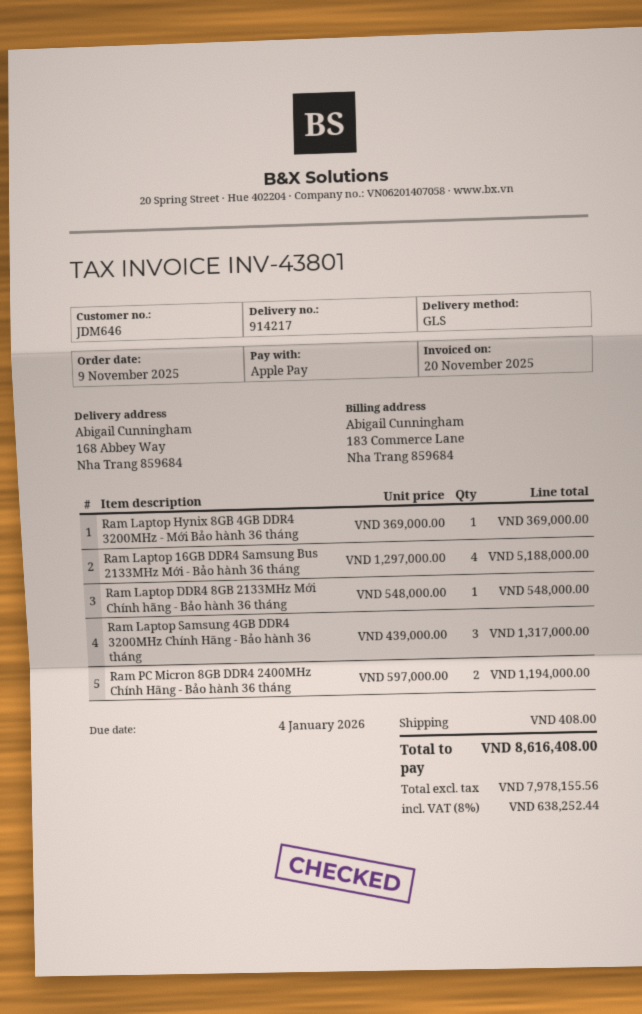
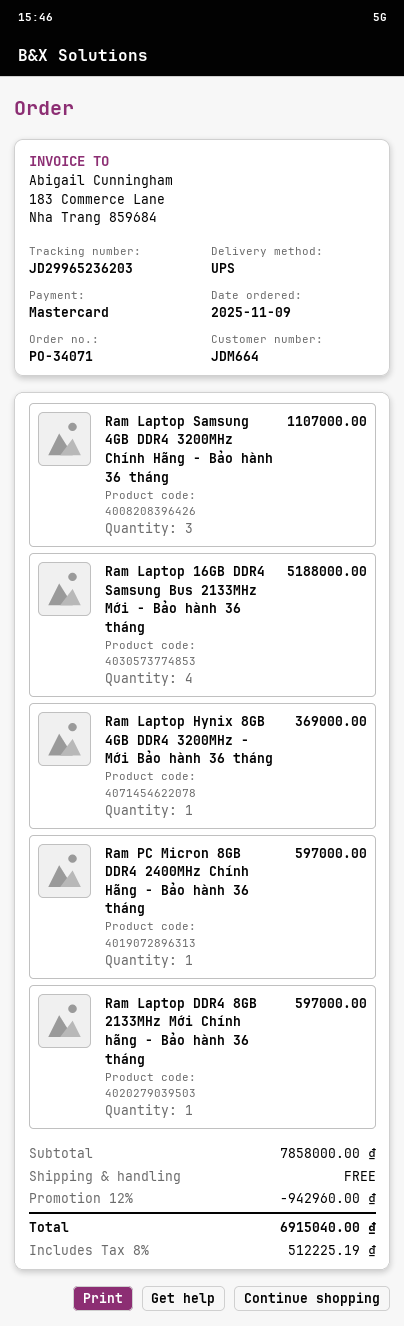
customer number: JDM646 -> JDM664
payment method: Apple Pay -> Mastercard
shipping method: GLS -> UPS
Ram Laptop DDR4 8GB 2133MHz Mới Chính hãng - Bảo hành 36 tháng: 1 for 548000.00 -> 1 for 597000.00
Ram Laptop Samsung 4GB DDR4 3200MHz Chính Hãng - Bảo hành 36 tháng: 3 for 1317000.00 -> 3 for 1107000.00
Ram PC Micron 8GB DDR4 2400MHz Chính Hãng - Bảo hành 36 tháng: 2 for 1194000.00 -> 1 for 597000.00
discount: none -> 12% = 942960.00
shipping: 408.00 -> 0.00
tax: 8% = 638252.44 -> 8% = 512225.19
total: 8616408.00 -> 6915040.00

